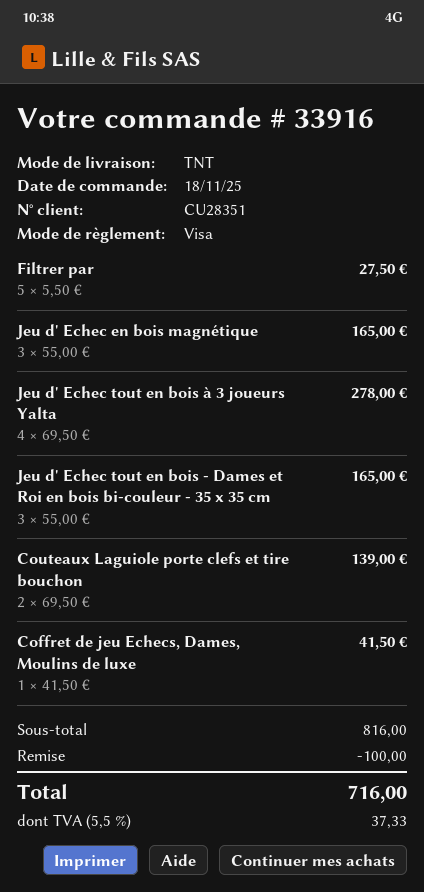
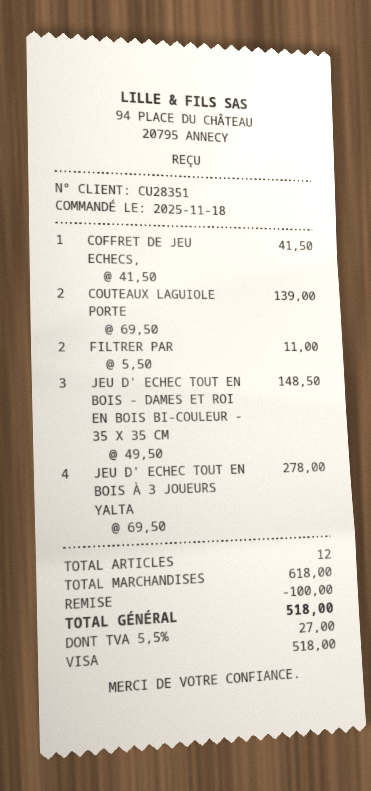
Filtrer par: 5 x 5.50 = 27.50 -> 2 x 5.50 = 11.00
Jeu d' Echec en bois magnétique: 3 x 55.00 = 165.00 -> none
Jeu d' Echec tout en bois - Dames et Roi en bois bi-couleur - 35 x 35 cm: 3 x 55.00 = 165.00 -> 3 x 49.50 = 148.50
subtotal: 816.00 -> 618.00
tax: 5.5% = 37.33 -> 5.5% = 27.00
total: 716.00 -> 518.00

